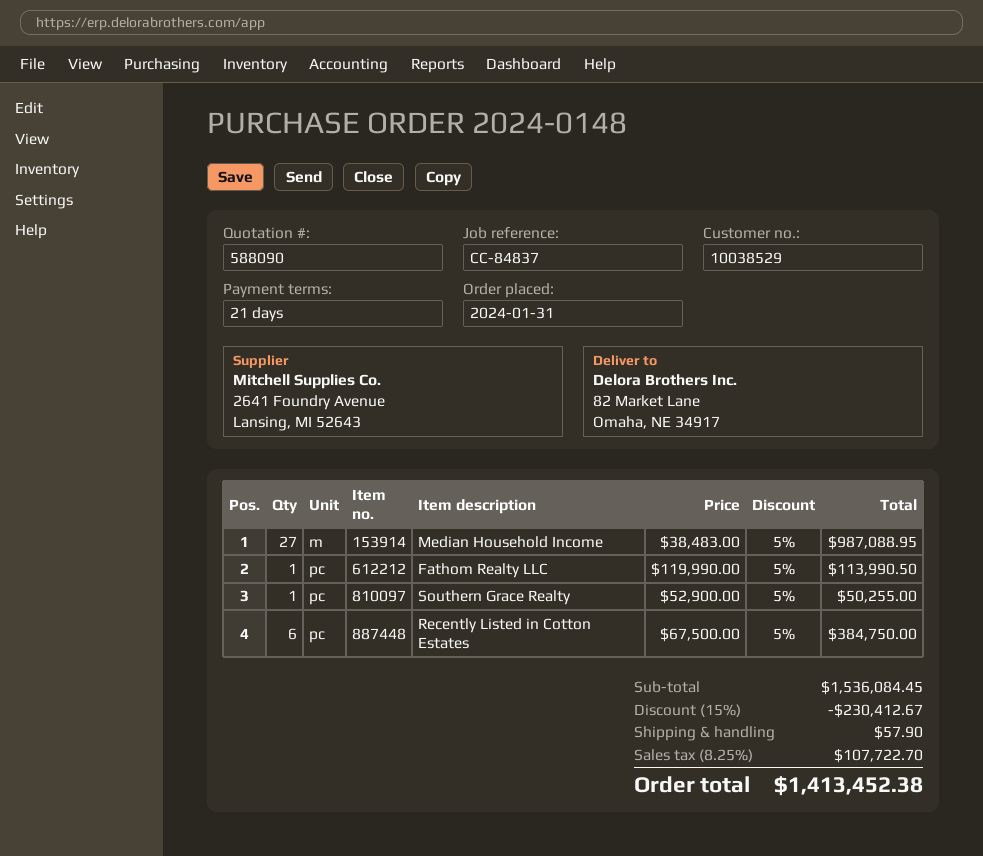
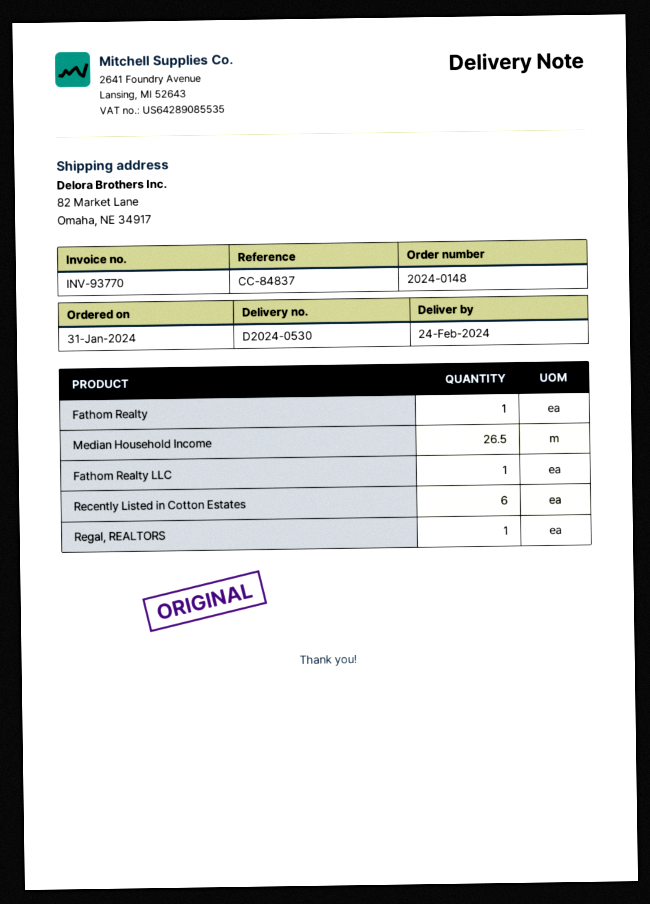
Median Household Income: 27 -> 26.5
Southern Grace Realty: 1 -> none
Fathom Realty: none -> 1
Regal, REALTORS: none -> 1

